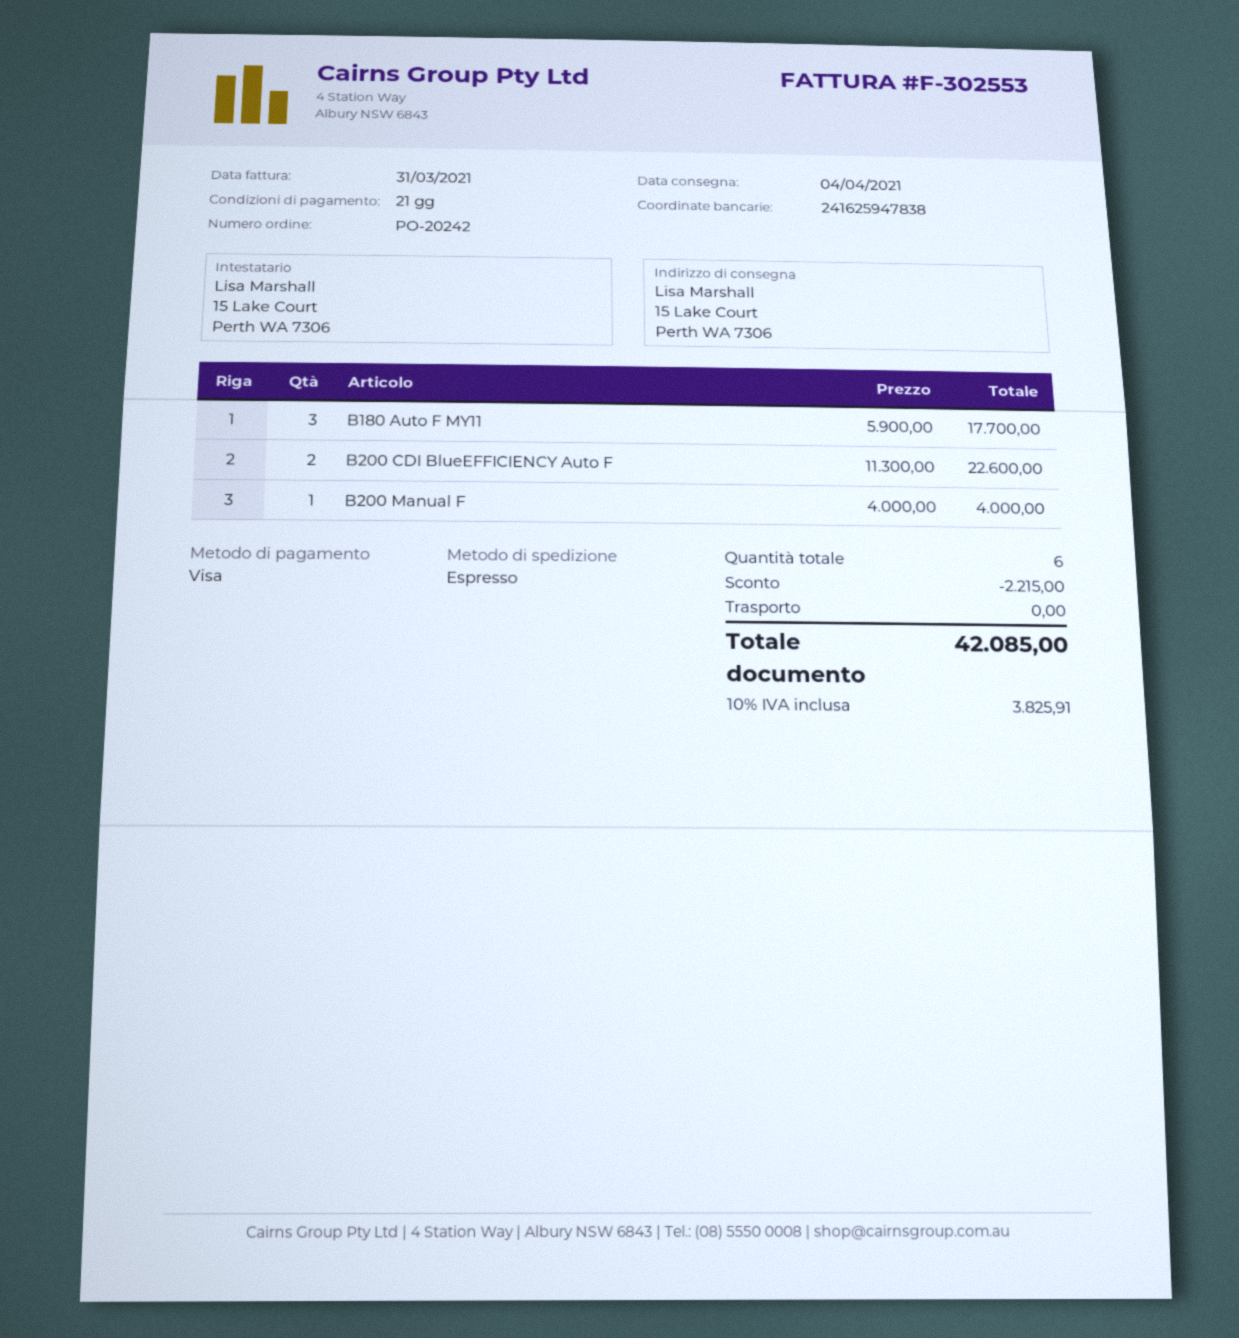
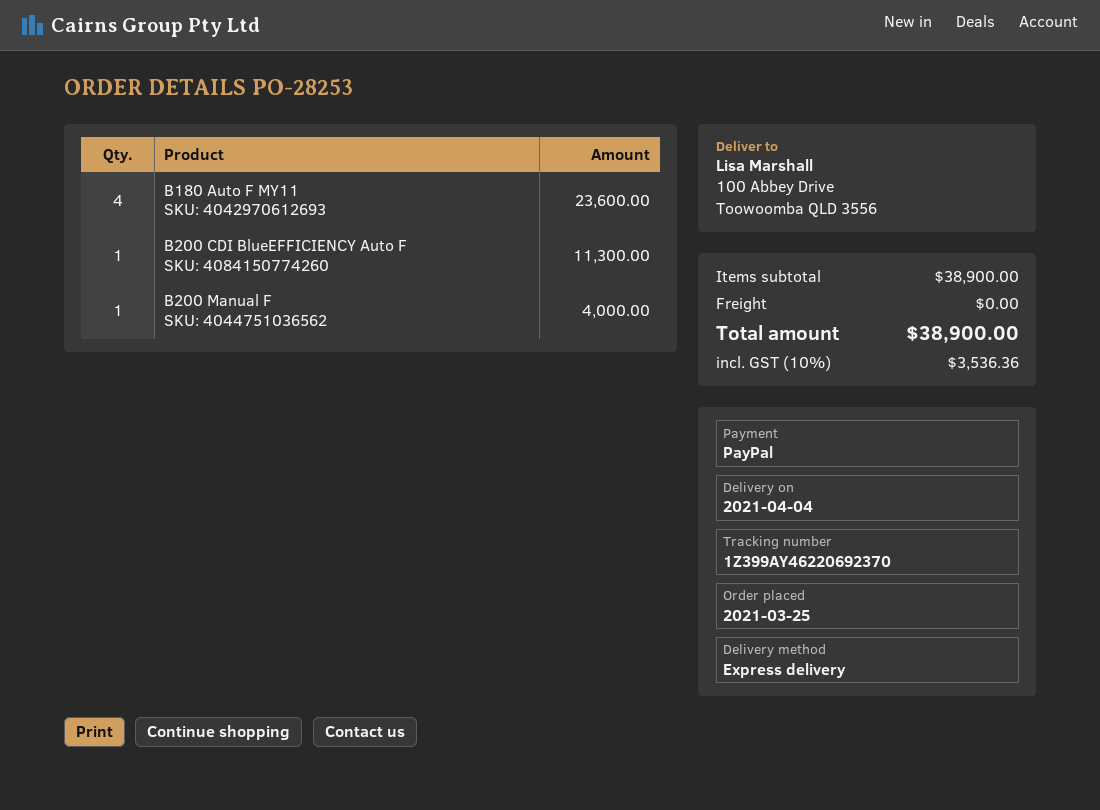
order number: PO-20242 -> PO-28253
payment method: Visa -> PayPal
ship to: 15 Lake Court, Perth WA 7306 -> 100 Abbey Drive, Toowoomba QLD 3556
B180 Auto F MY11: 3 for 17700.00 -> 4 for 23600.00
B200 CDI BlueEFFICIENCY Auto F: 2 for 22600.00 -> 1 for 11300.00
discount: 2215.00 -> none
tax: 10% = 3825.91 -> 10% = 3536.36
total: 42085.00 -> 38900.00

